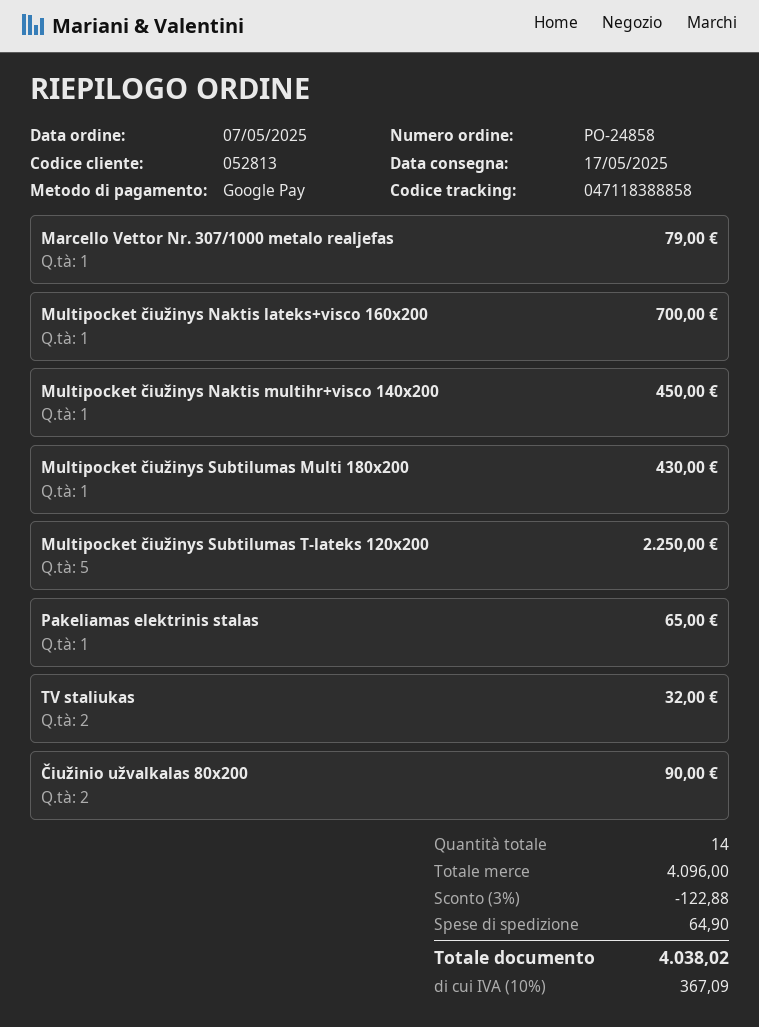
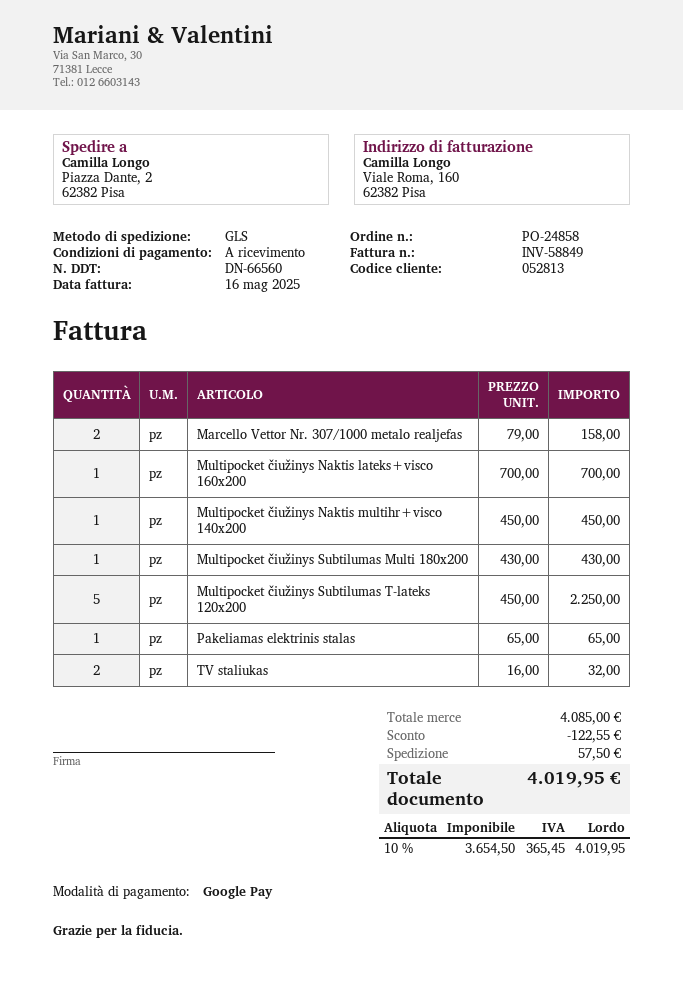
Marcello Vettor Nr. 307/1000 metalo realjefas: 1 for 79.00 -> 2 for 158.00
Čiužinio užvalkalas 80x200: 2 for 90.00 -> none
subtotal: 4096.00 -> 4085.00
discount: 122.88 -> 122.55
shipping: 64.90 -> 57.50
tax: 10% = 367.09 -> 10% = 365.45
total: 4038.02 -> 4019.95

